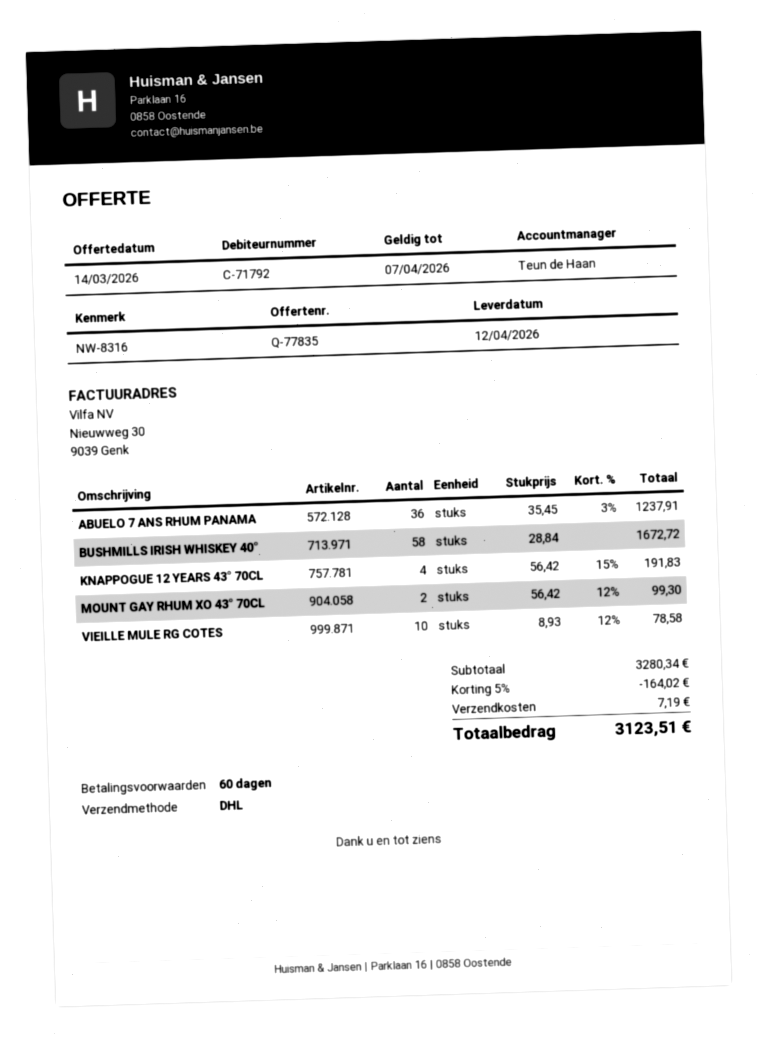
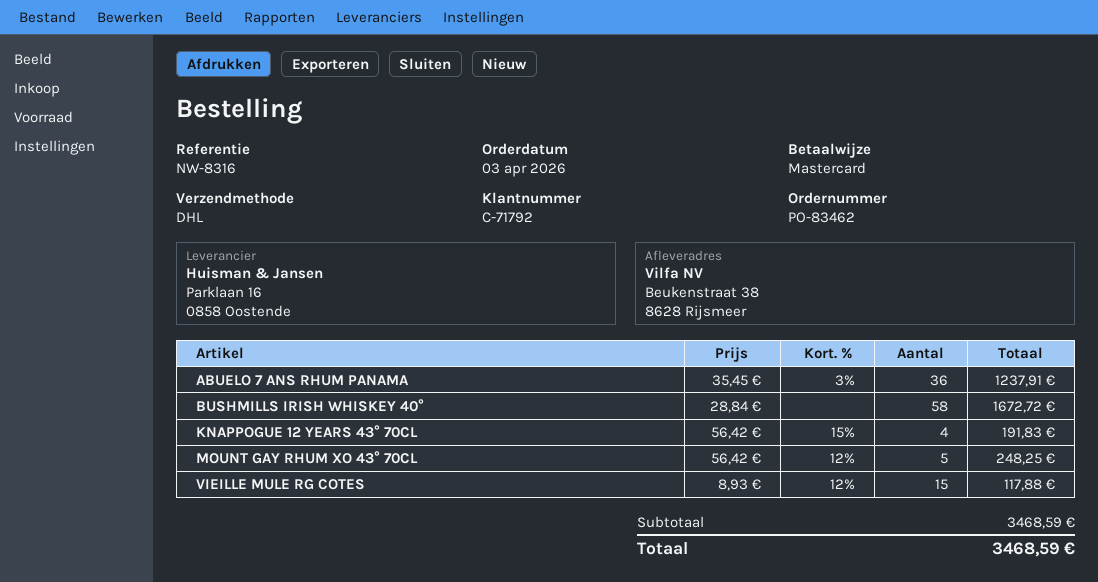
MOUNT GAY RHUM XO 43° 70CL: 2 x 56.42 - 12% = 99.30 -> 5 x 56.42 - 12% = 248.25
VIEILLE MULE RG COTES: 10 x 8.93 - 12% = 78.58 -> 15 x 8.93 - 12% = 117.88
subtotal: 3280.34 -> 3468.59
discount: 5% = 164.02 -> none
shipping: 7.19 -> none
total: 3123.51 -> 3468.59

